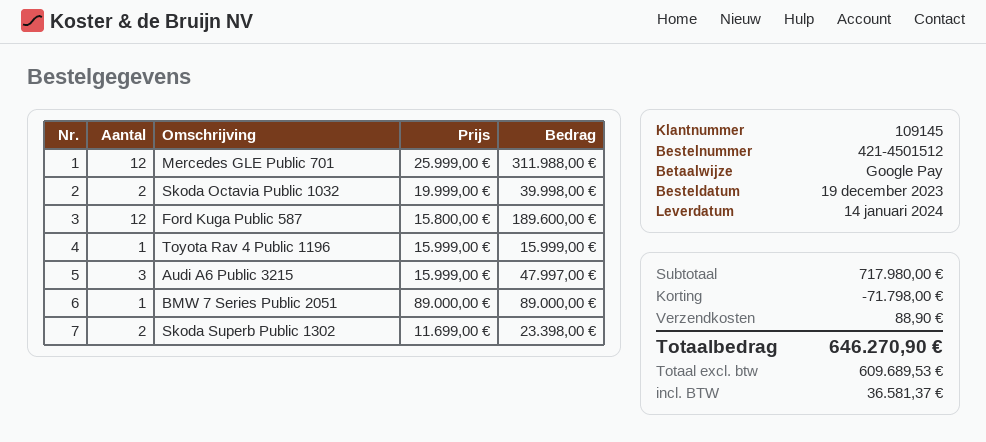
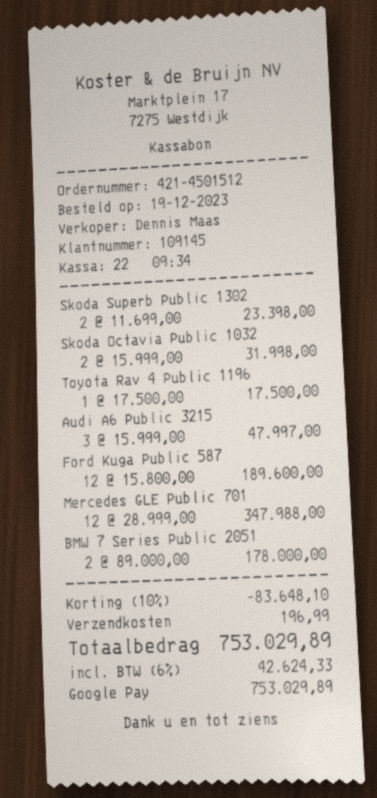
Mercedes GLE Public 701: 12 x 25999.00 = 311988.00 -> 12 x 28999.00 = 347988.00
Skoda Octavia Public 1032: 2 x 19999.00 = 39998.00 -> 2 x 15999.00 = 31998.00
Toyota Rav 4 Public 1196: 1 x 15999.00 = 15999.00 -> 1 x 17500.00 = 17500.00
BMW 7 Series Public 2051: 1 x 89000.00 = 89000.00 -> 2 x 89000.00 = 178000.00
discount: 71798.00 -> 83648.10
shipping: 88.90 -> 196.99
tax: 36581.37 -> 42624.33
total: 646270.90 -> 753029.89

